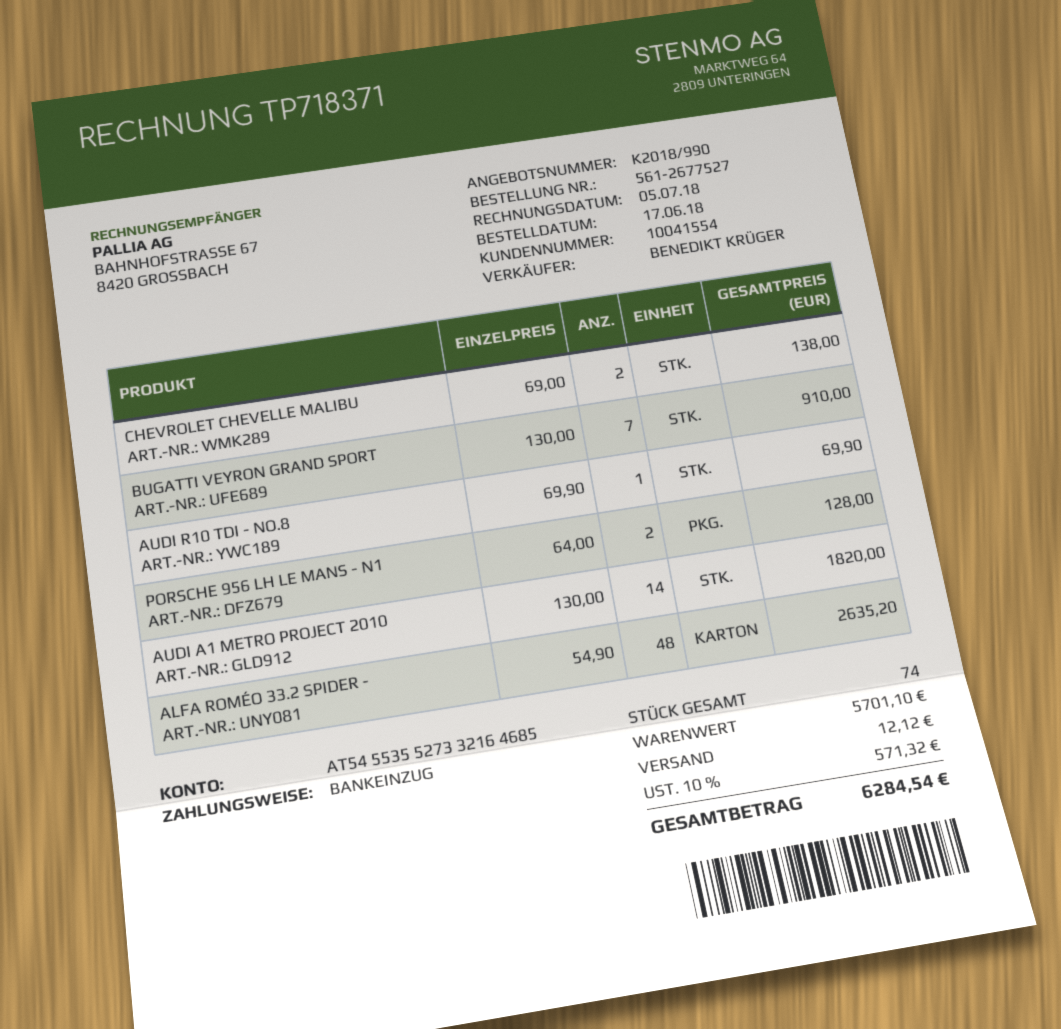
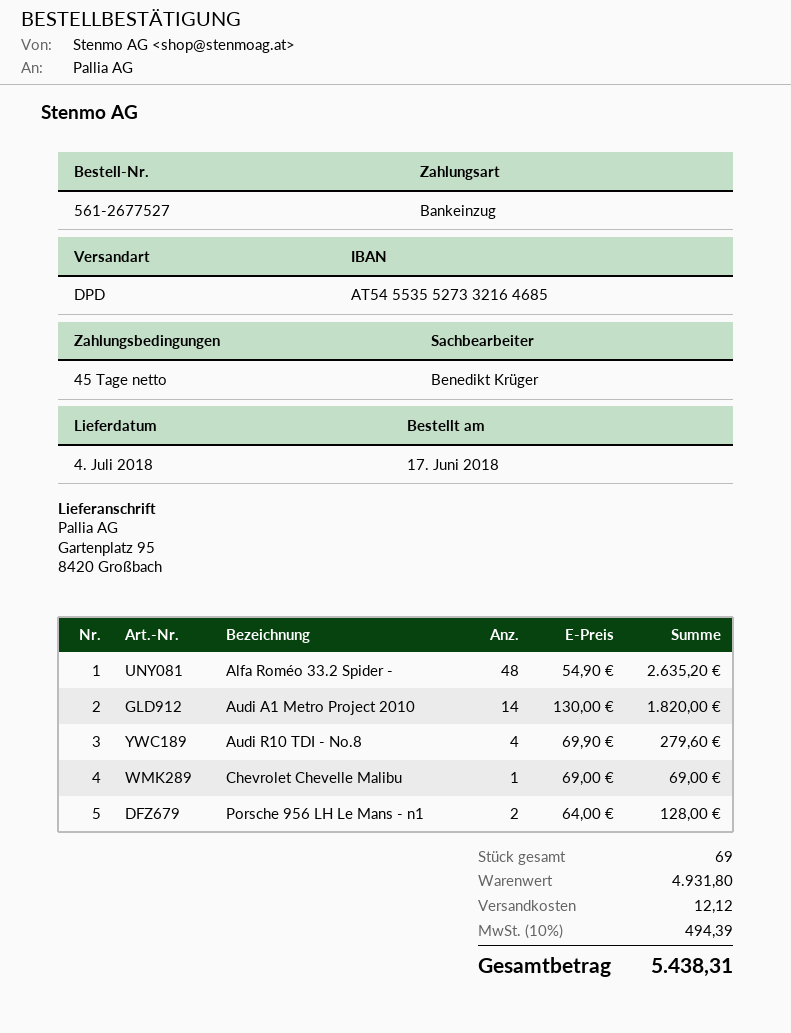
CHEVROLET CHEVELLE MALIBU: 2 x 69.00 = 138.00 -> 1 x 69.00 = 69.00
BUGATTI VEYRON GRAND SPORT: 7 x 130.00 = 910.00 -> none
AUDI R10 TDI - NO.8: 1 x 69.90 = 69.90 -> 4 x 69.90 = 279.60
total quantity: 74 -> 69
subtotal: 5701.10 -> 4931.80
tax: 10% = 571.32 -> 10% = 494.39
total: 6284.54 -> 5438.31

